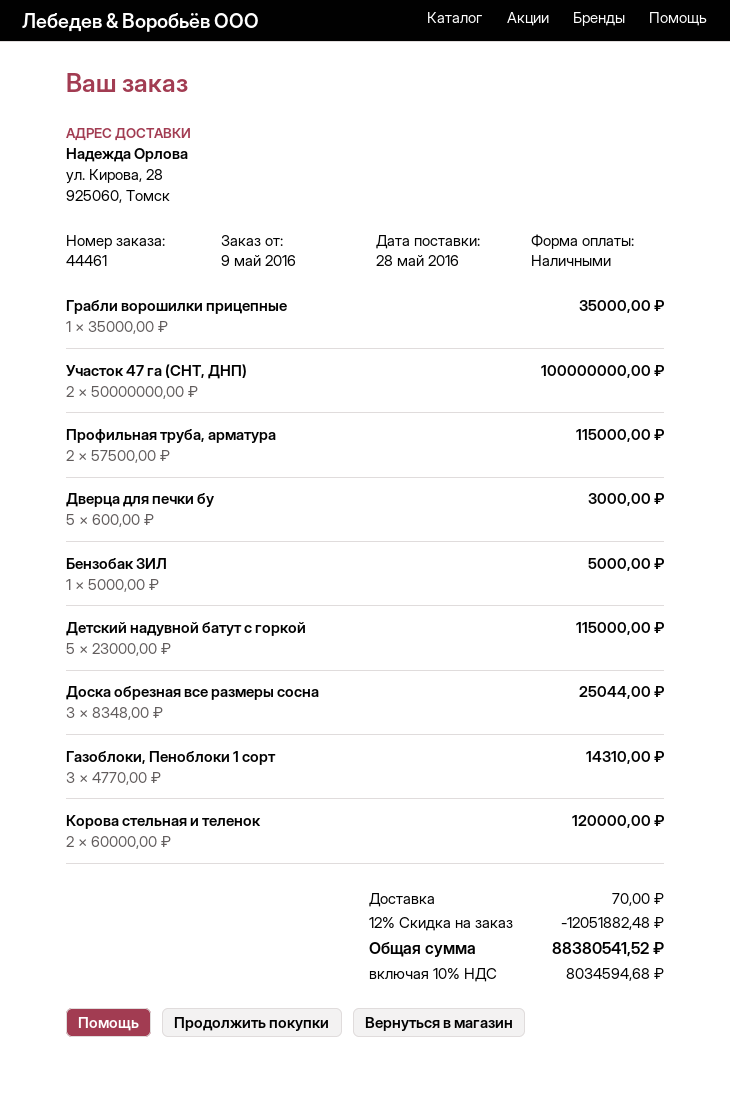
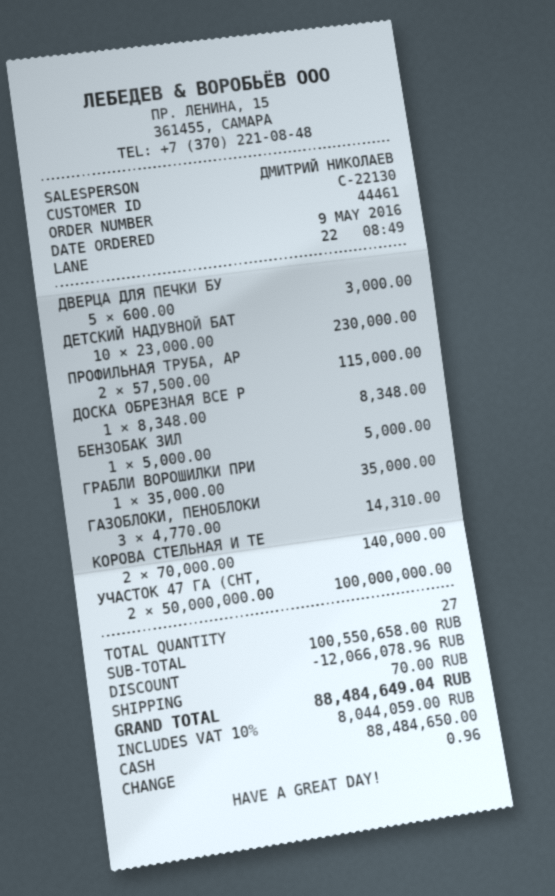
Детский надувной батут с горкой: 5 x 23000.00 = 115000.00 -> 10 x 23000.00 = 230000.00
Доска обрезная все размеры сосна: 3 x 8348.00 = 25044.00 -> 1 x 8348.00 = 8348.00
Корова стельная и теленок: 2 x 60000.00 = 120000.00 -> 2 x 70000.00 = 140000.00
discount: 12051882.48 -> 12066078.96
tax: 10% = 8034594.68 -> 10% = 8044059.00
total: 88380541.52 -> 88484649.04

